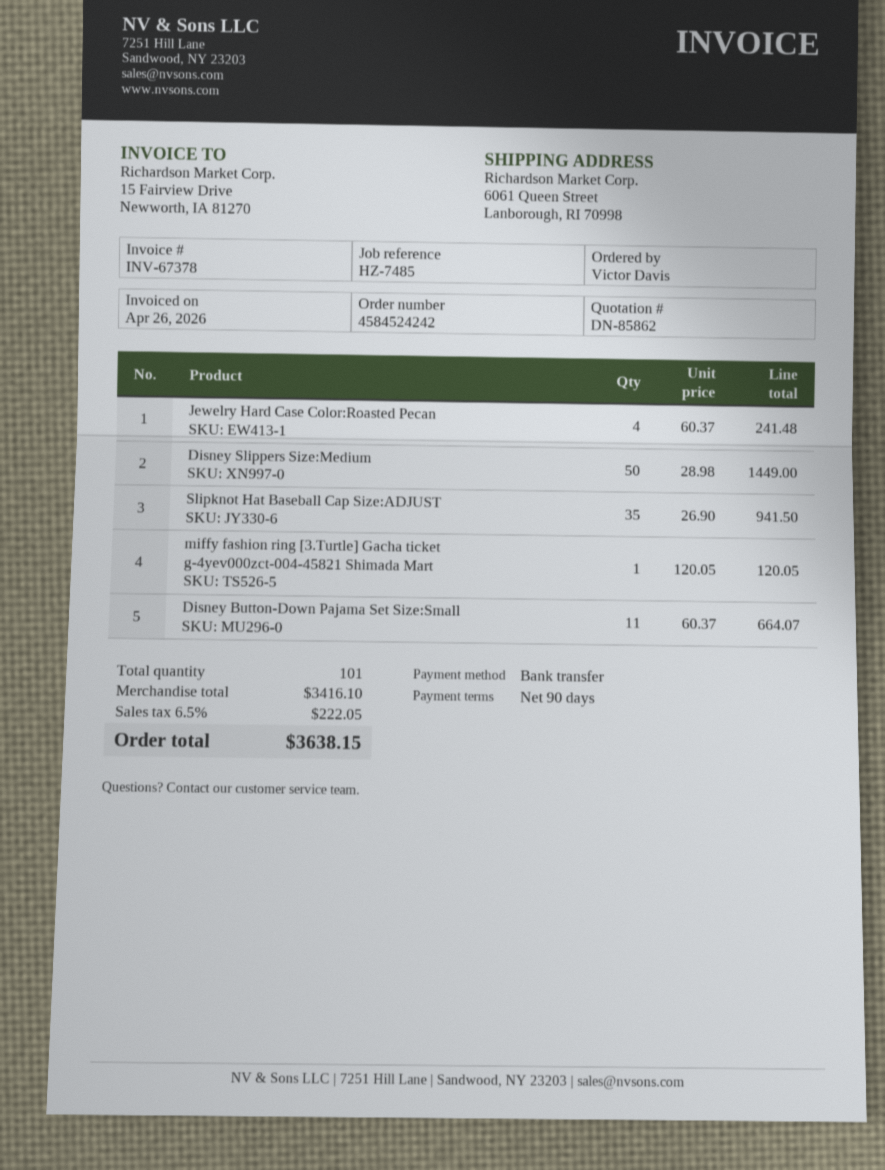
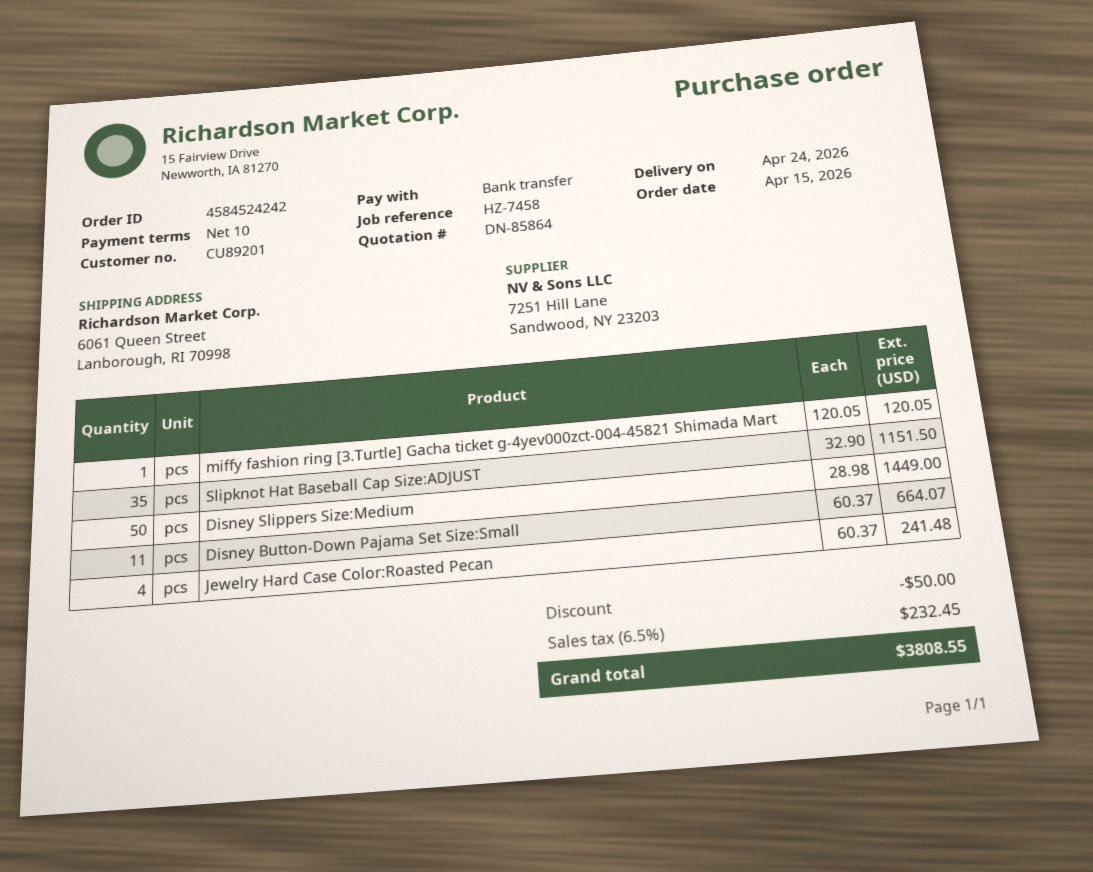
quote number: DN-85862 -> DN-85864
payment terms: 90 days -> 10 days
reference: HZ-7485 -> HZ-7458
Slipknot Hat Baseball Cap Size:ADJUST: 35 x 26.90 = 941.50 -> 35 x 32.90 = 1151.50
discount: none -> 50.00
tax: 6.5% = 222.05 -> 6.5% = 232.45
total: 3638.15 -> 3808.55

